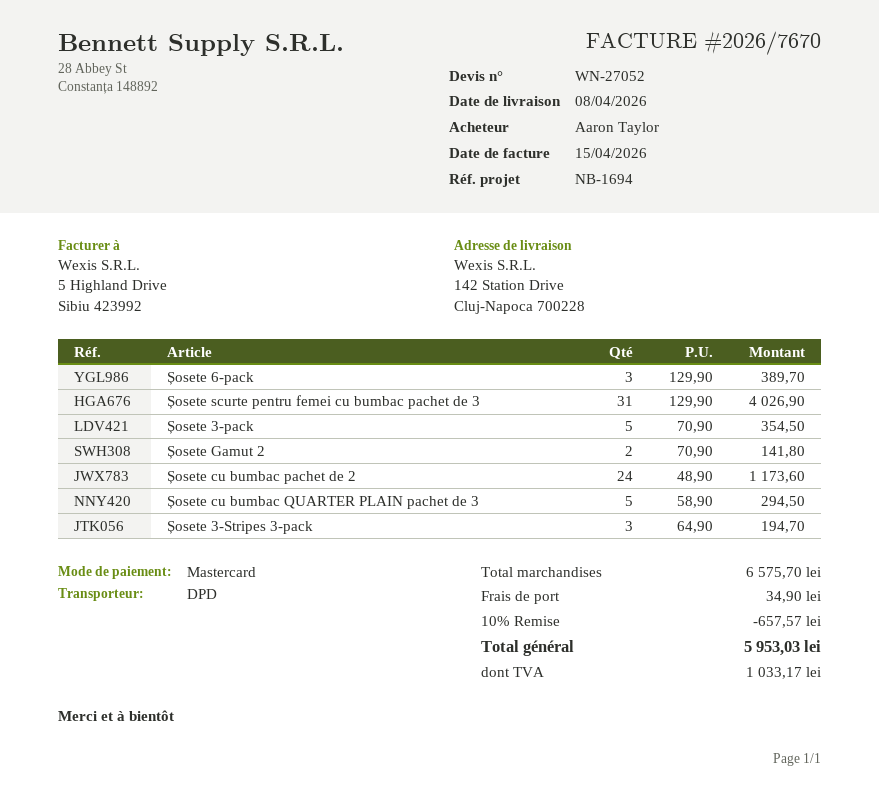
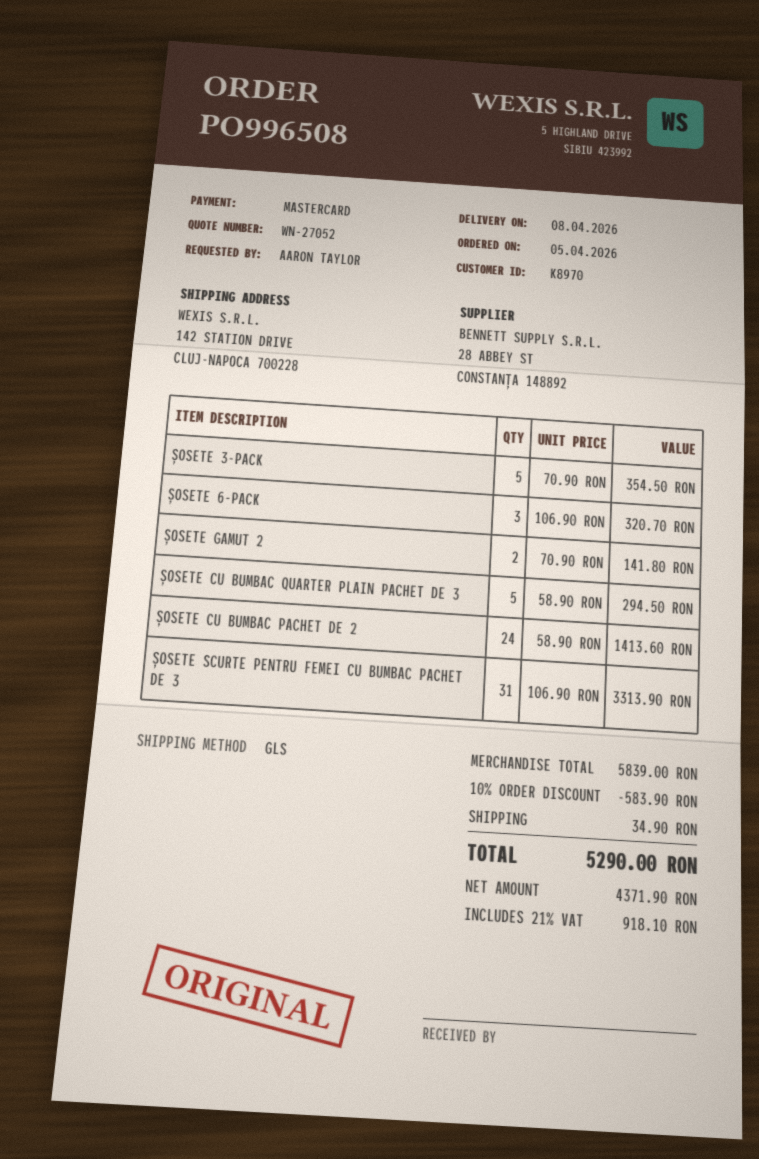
shipping method: DPD -> GLS
Șosete 6-pack: 3 x 129.90 = 389.70 -> 3 x 106.90 = 320.70
Șosete scurte pentru femei cu bumbac pachet de 3: 31 x 129.90 = 4026.90 -> 31 x 106.90 = 3313.90
Șosete cu bumbac pachet de 2: 24 x 48.90 = 1173.60 -> 24 x 58.90 = 1413.60
Șosete 3-Stripes 3-pack: 3 x 64.90 = 194.70 -> none
subtotal: 6575.70 -> 5839.00
discount: 10% = 657.57 -> 10% = 583.90
tax: 1033.17 -> 918.10
total: 5953.03 -> 5290.00

